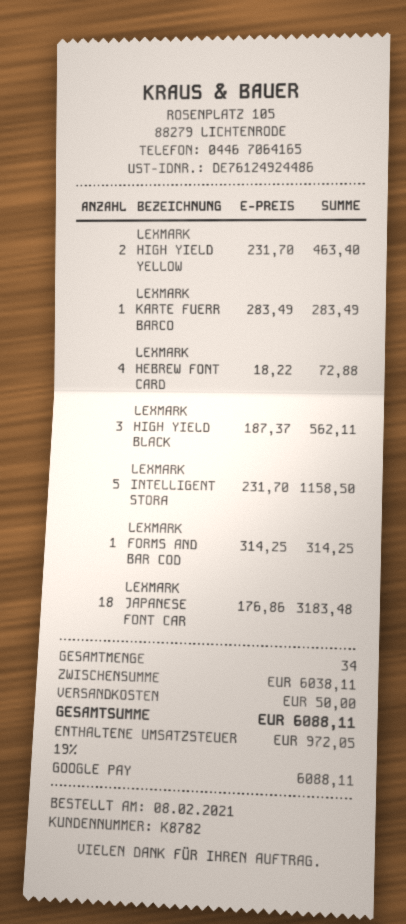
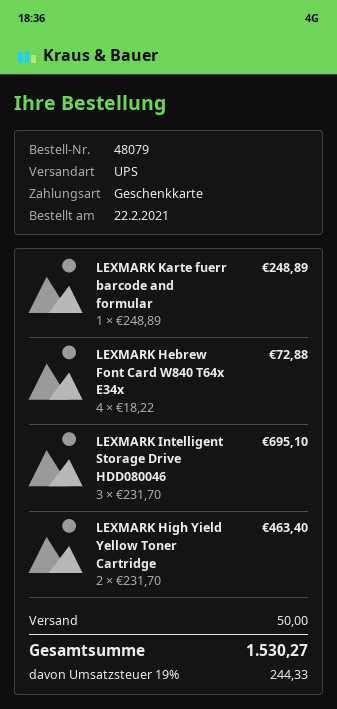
order date: 2021-02-08 -> 2021-02-22
payment method: Google Pay -> gift card
LEXMARK KARTE FUERR BARCO: 1 x 283.49 = 283.49 -> 1 x 248.89 = 248.89
LEXMARK HIGH YIELD BLACK: 3 x 187.37 = 562.11 -> none
LEXMARK INTELLIGENT STORA: 5 x 231.70 = 1158.50 -> 3 x 231.70 = 695.10
LEXMARK FORMS AND BAR COD: 1 x 314.25 = 314.25 -> none
LEXMARK JAPANESE FONT CAR: 18 x 176.86 = 3183.48 -> none
tax: 19% = 972.05 -> 19% = 244.33
total: 6088.11 -> 1530.27

